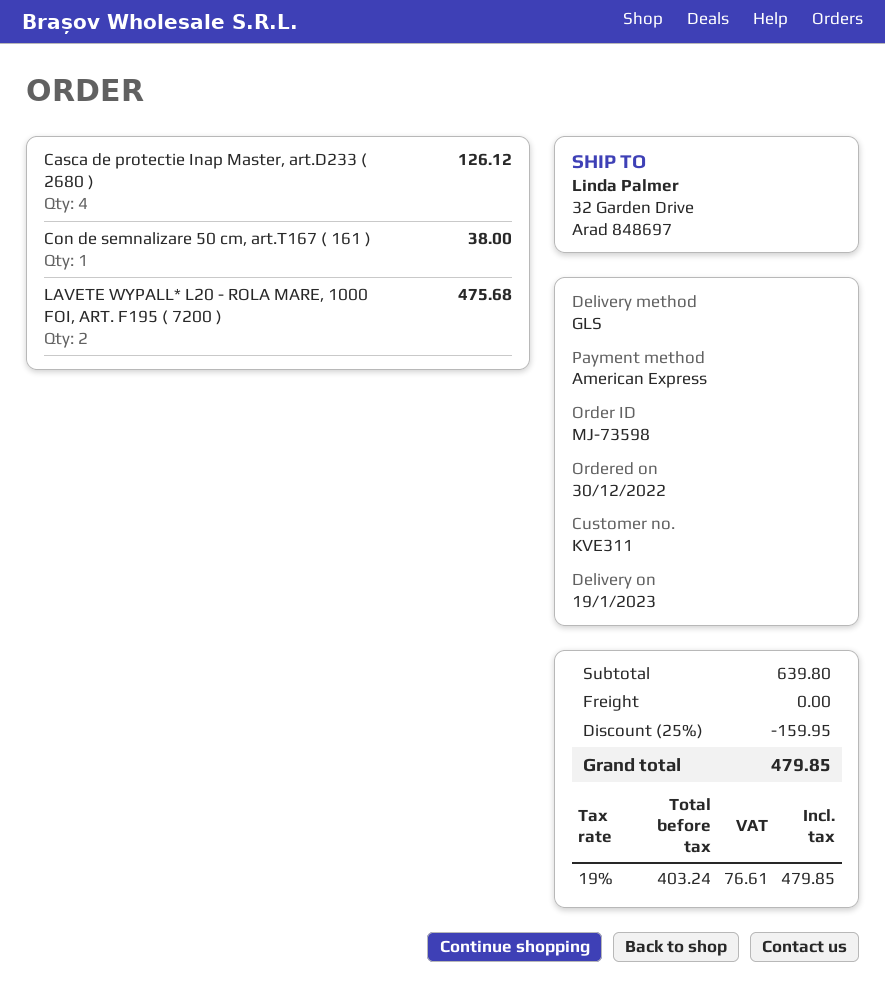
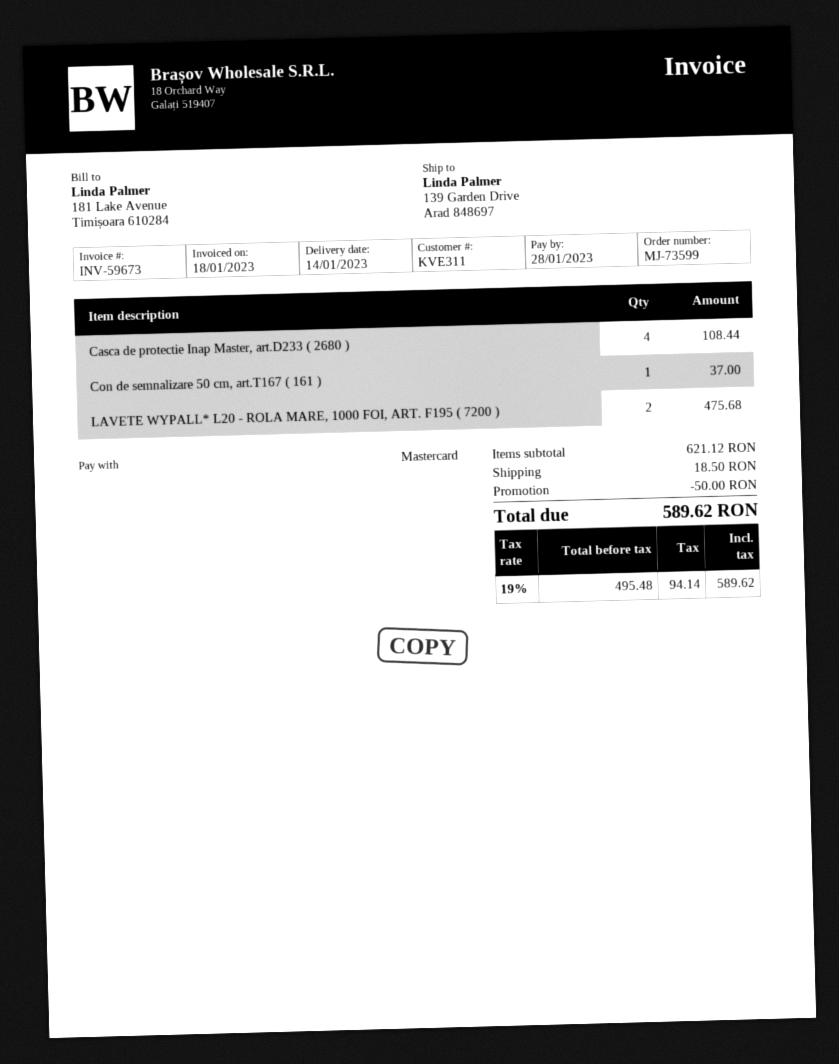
order number: MJ-73598 -> MJ-73599
delivery date: 2023-01-19 -> 2023-01-14
payment method: American Express -> Mastercard
ship to: 32 Garden Drive, Arad 848697 -> 139 Garden Drive, Arad 848697
Casca de protectie Inap Master, art.D233 ( 2680 ): 4 for 126.12 -> 4 for 108.44
Con de semnalizare 50 cm, art.T167 ( 161 ): 1 for 38.00 -> 1 for 37.00
subtotal: 639.80 -> 621.12
discount: 159.95 -> 50.00
shipping: 0.00 -> 18.50
net: 403.24 -> 495.48
tax: 19% = 76.61 -> 19% = 94.14
total: 479.85 -> 589.62

